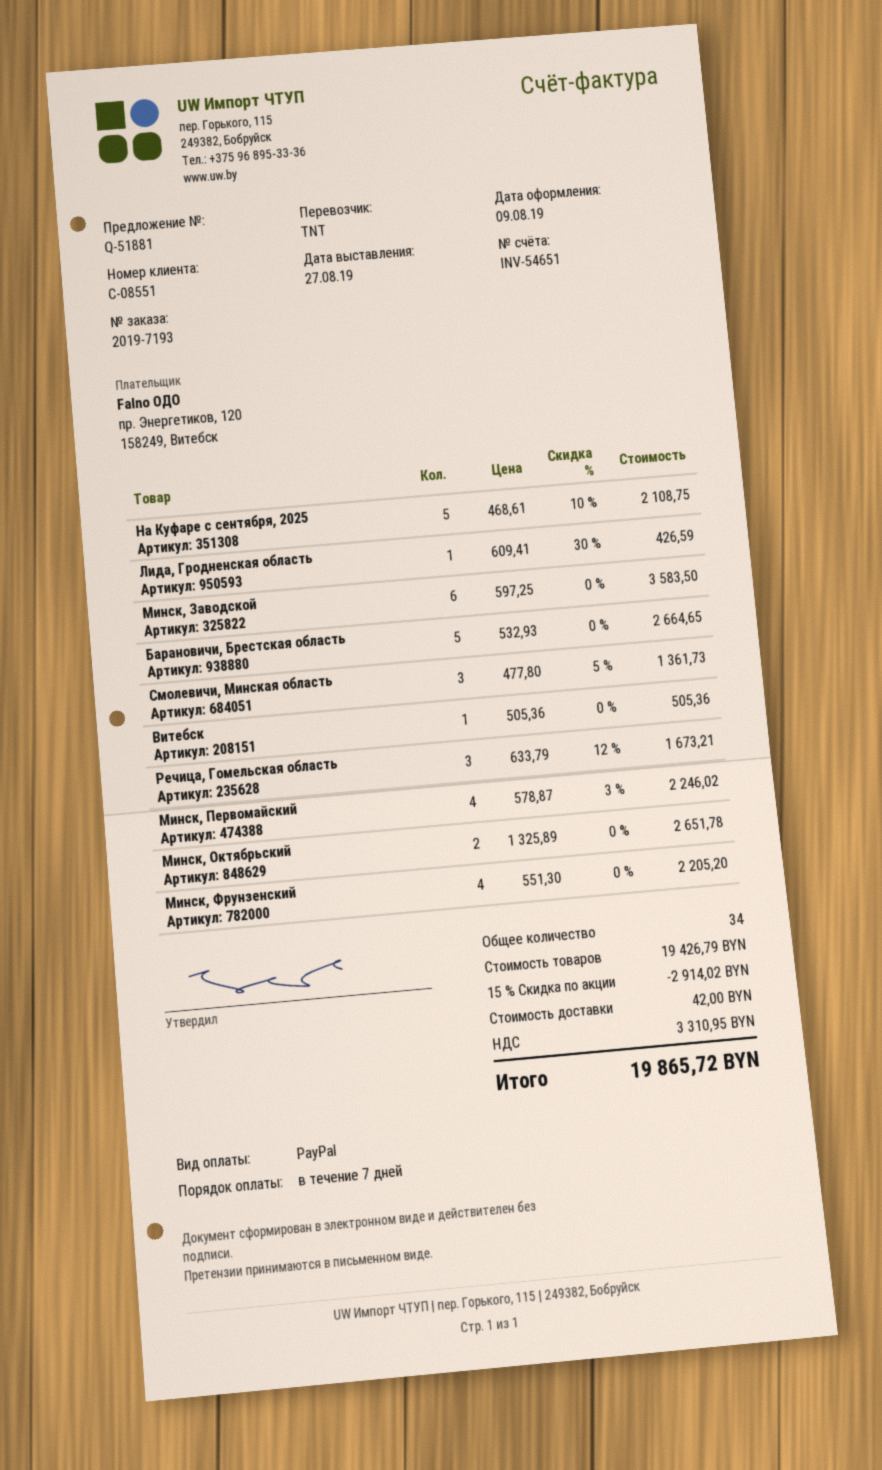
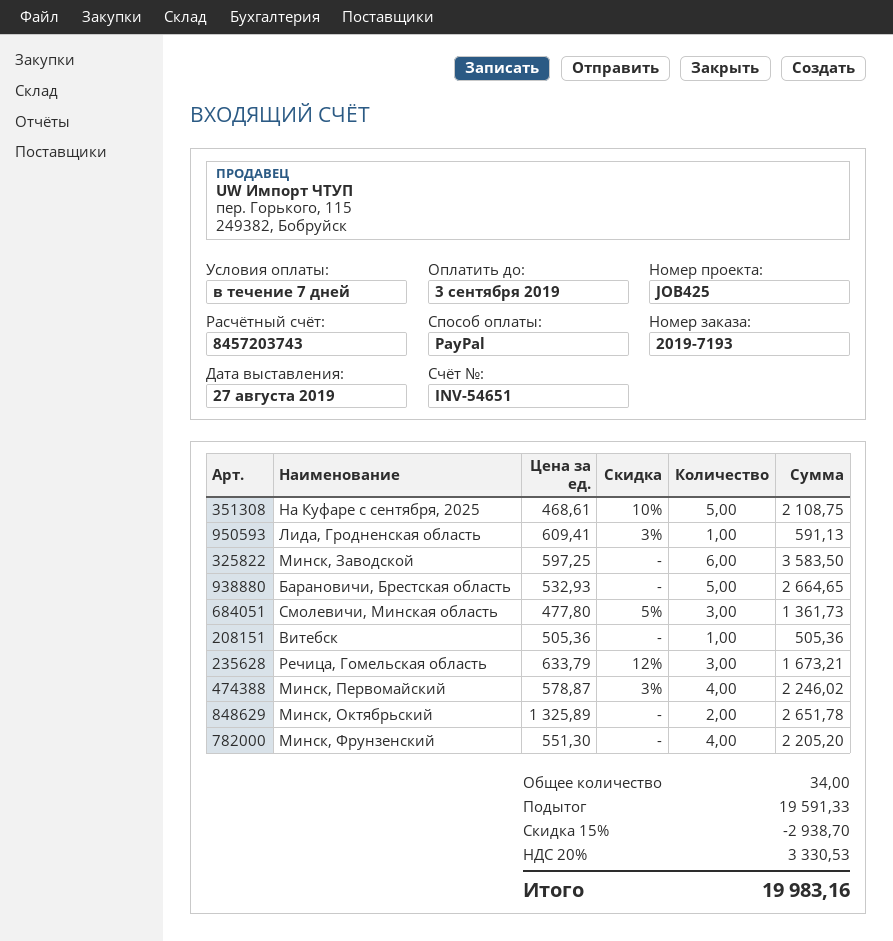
Лида, Гродненская область: 1 x 609.41 - 30% = 426.59 -> 1 x 609.41 - 3% = 591.13
subtotal: 19426.79 -> 19591.33
discount: 15% = 2914.02 -> 15% = 2938.70
shipping: 42.00 -> none
tax: 3310.95 -> 3330.53
total: 19865.72 -> 19983.16

